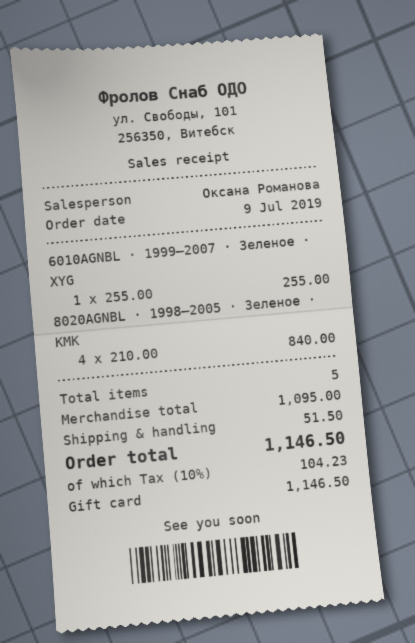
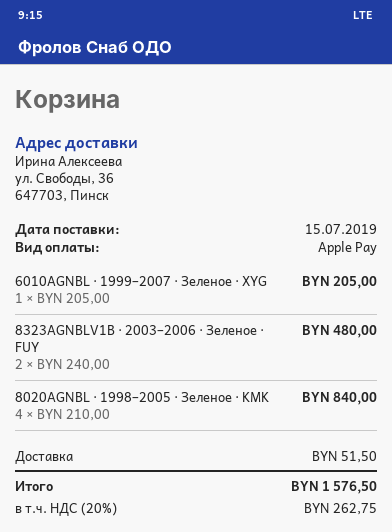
payment method: gift card -> Apple Pay
6010AGNBL · 1999–2007 · Зеленое · XYG: 1 x 255.00 = 255.00 -> 1 x 205.00 = 205.00
8323AGNBLV1B · 2003–2006 · Зеленое · FUY: none -> 2 x 240.00 = 480.00
tax: 10% = 104.23 -> 20% = 262.75
total: 1146.50 -> 1576.50

